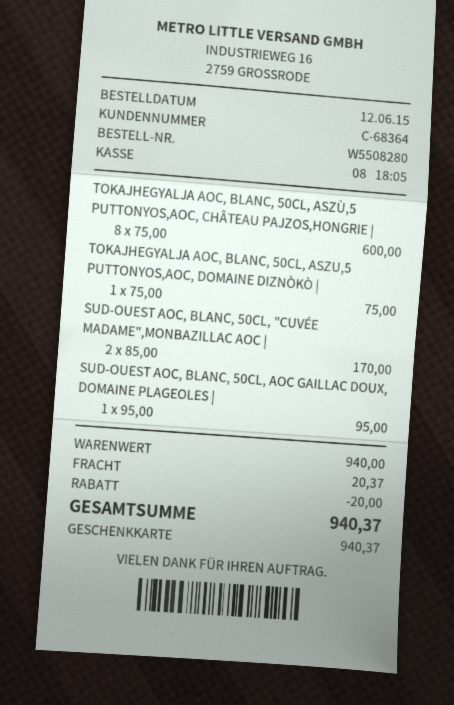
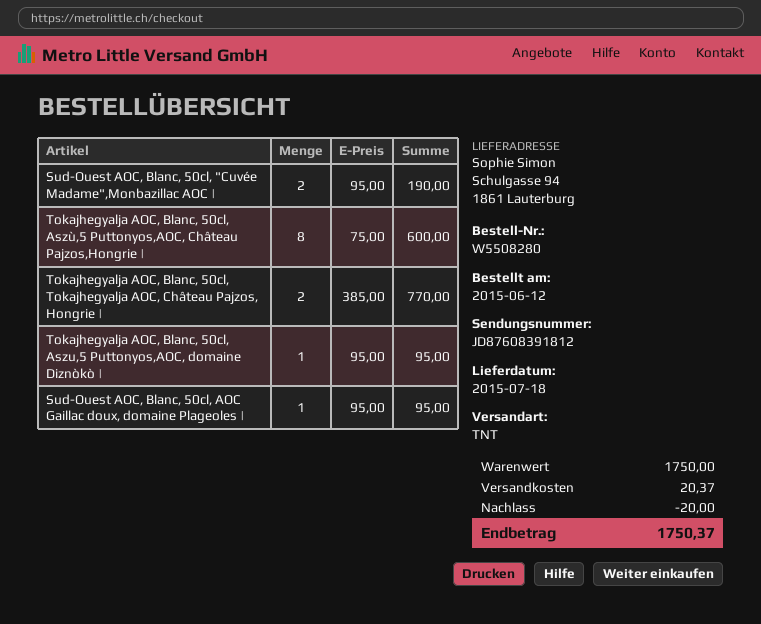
TOKAJHEGYALJA AOC, BLANC, 50CL, ASZU,5 PUTTONYOS,AOC, DOMAINE DIZNÒKÒ |: 1 x 75.00 = 75.00 -> 1 x 95.00 = 95.00
SUD-OUEST AOC, BLANC, 50CL, "CUVÉE MADAME",MONBAZILLAC AOC |: 2 x 85.00 = 170.00 -> 2 x 95.00 = 190.00
Tokajhegyalja AOC, Blanc, 50cl, Tokajhegyalja AOC, Château Pajzos, Hongrie |: none -> 2 x 385.00 = 770.00
subtotal: 940.00 -> 1750.00
total: 940.37 -> 1750.37

